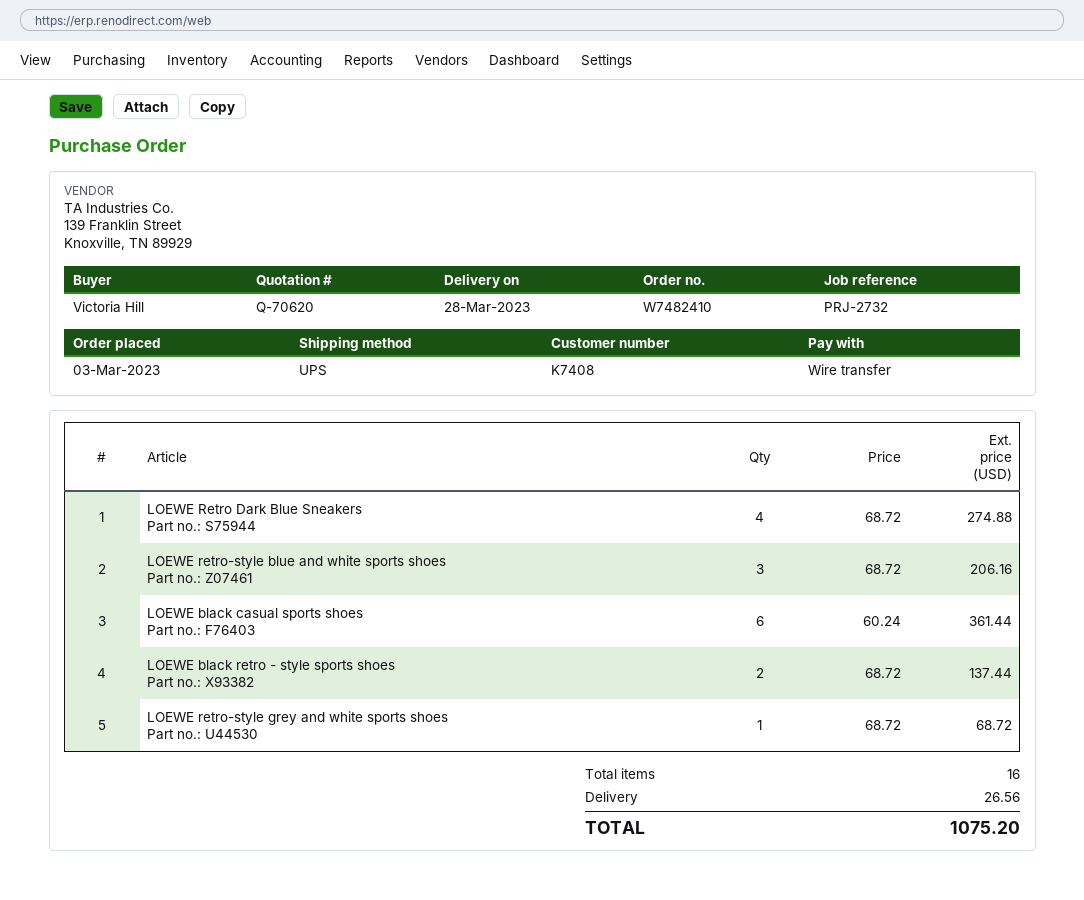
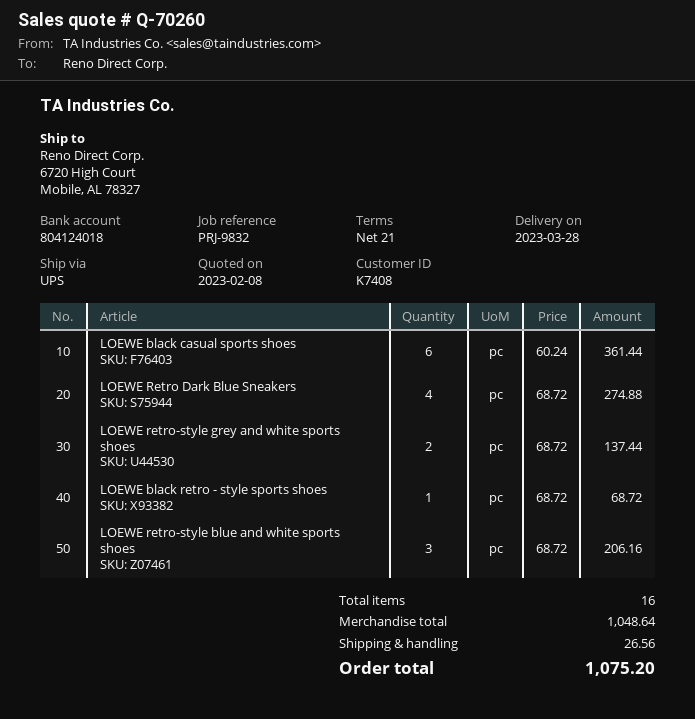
quote number: Q-70620 -> Q-70260
reference: PRJ-2732 -> PRJ-9832
LOEWE black retro - style sports shoes: 2 x 68.72 = 137.44 -> 1 x 68.72 = 68.72
LOEWE retro-style grey and white sports shoes: 1 x 68.72 = 68.72 -> 2 x 68.72 = 137.44

